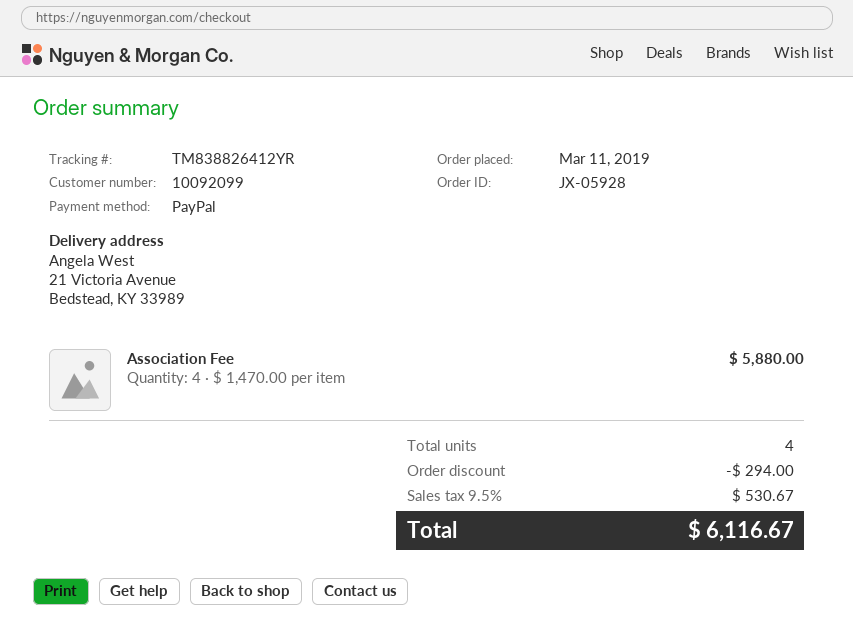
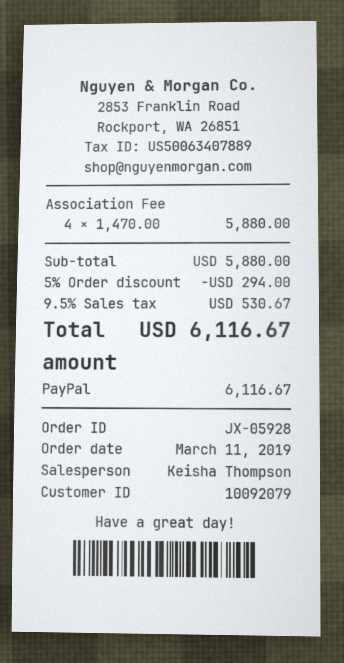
customer number: 10092099 -> 10092079

